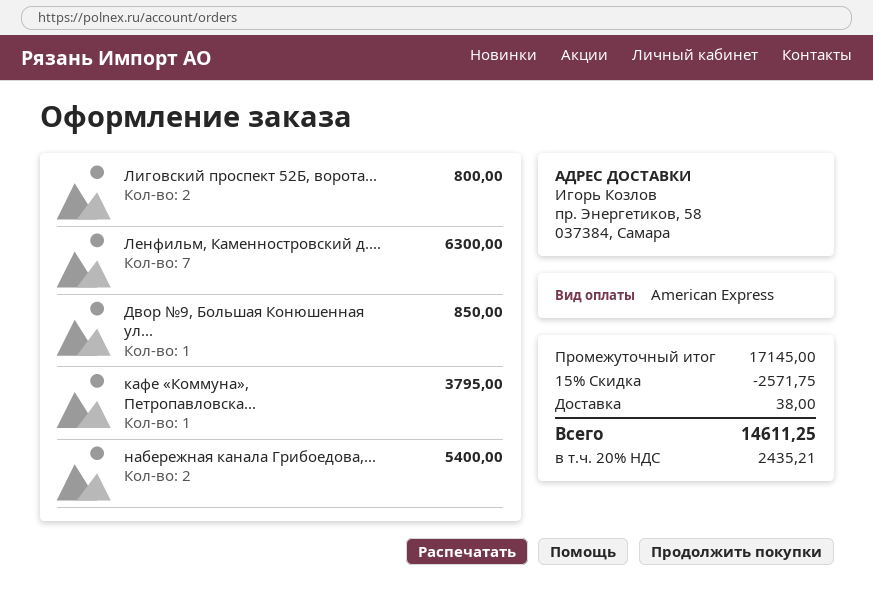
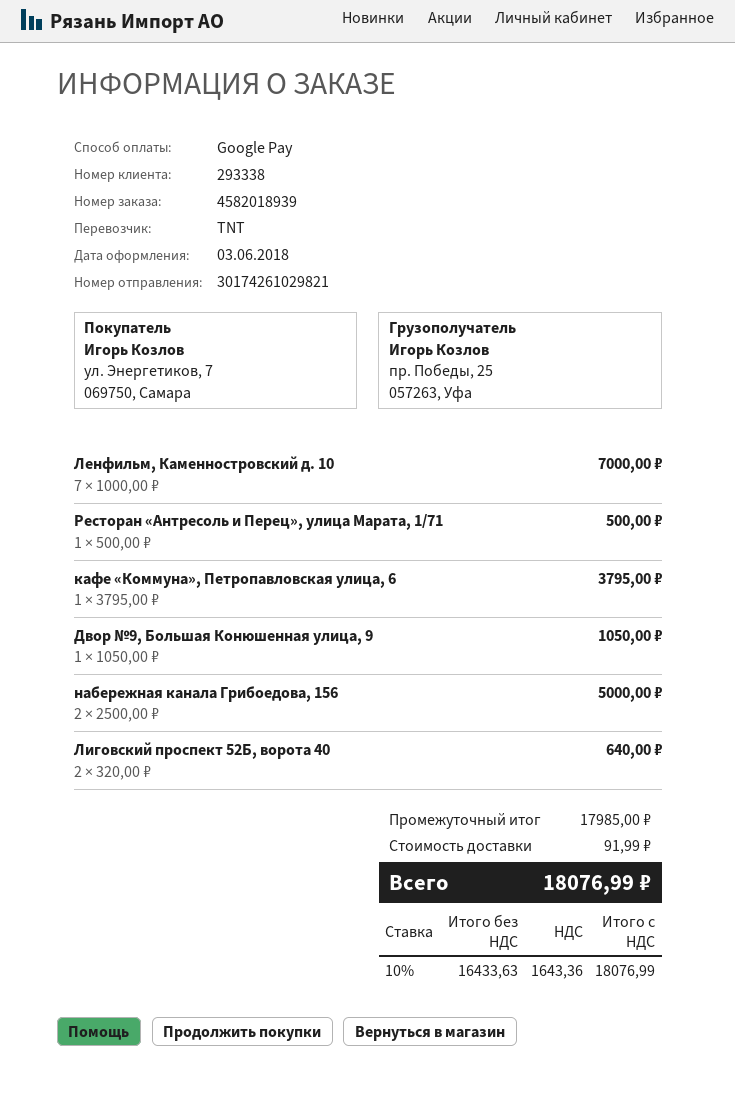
payment method: American Express -> Google Pay
ship to: пр. Энергетиков, 58, 037384, Самара -> пр. Победы, 25, 057263, Уфа
Лиговский проспект 52Б, ворота...: 2 for 800.00 -> 2 for 640.00
Ленфильм, Каменностровский д....: 7 for 6300.00 -> 7 for 7000.00
Двор №9, Большая Конюшенная ул...: 1 for 850.00 -> 1 for 1050.00
набережная канала Грибоедова,...: 2 for 5400.00 -> 2 for 5000.00
Ресторан «Антресоль и Перец», улица Марата, 1/71: none -> 1 for 500.00
subtotal: 17145.00 -> 17985.00
discount: 15% = 2571.75 -> none
shipping: 38.00 -> 91.99
tax: 20% = 2435.21 -> 10% = 1643.36
total: 14611.25 -> 18076.99

